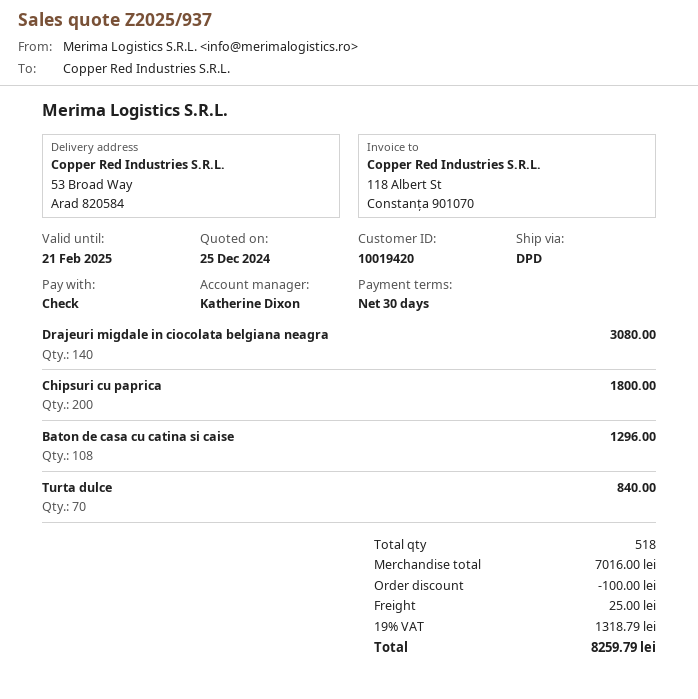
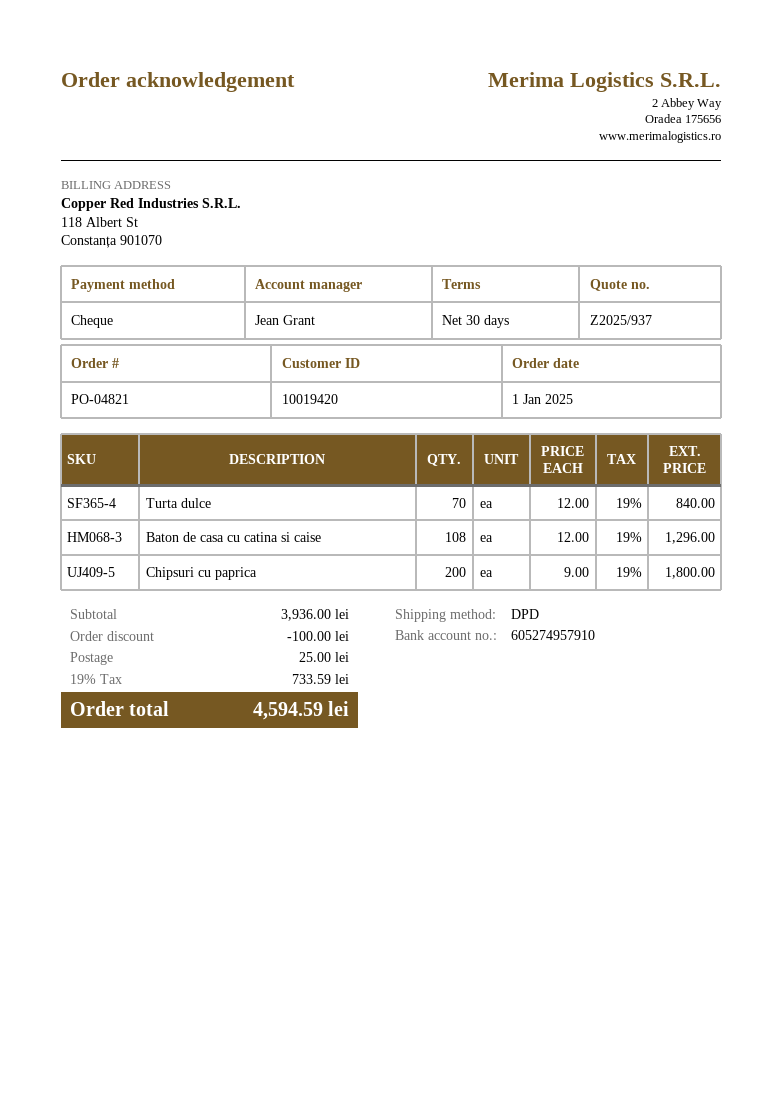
sales rep: Katherine Dixon -> Jean Grant
Drajeuri migdale in ciocolata belgiana neagra: 140 for 3080.00 -> none
subtotal: 7016.00 -> 3936.00
tax: 19% = 1318.79 -> 19% = 733.59
total: 8259.79 -> 4594.59

